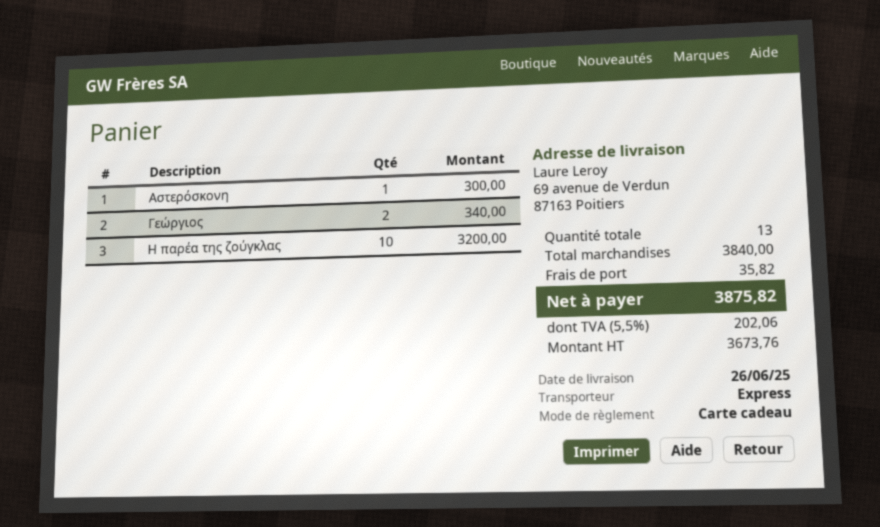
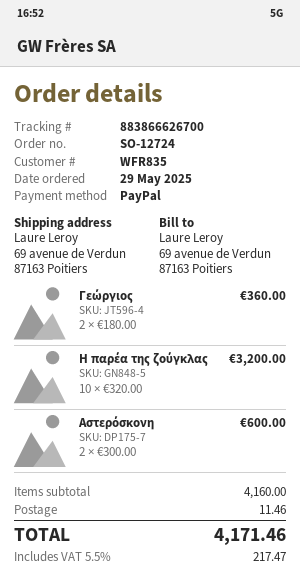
payment method: gift card -> PayPal
Αστερόσκονη: 1 for 300.00 -> 2 for 600.00
Γεώργιος: 2 for 340.00 -> 2 for 360.00
subtotal: 3840.00 -> 4160.00
shipping: 35.82 -> 11.46
tax: 5.5% = 202.06 -> 5.5% = 217.47
total: 3875.82 -> 4171.46

